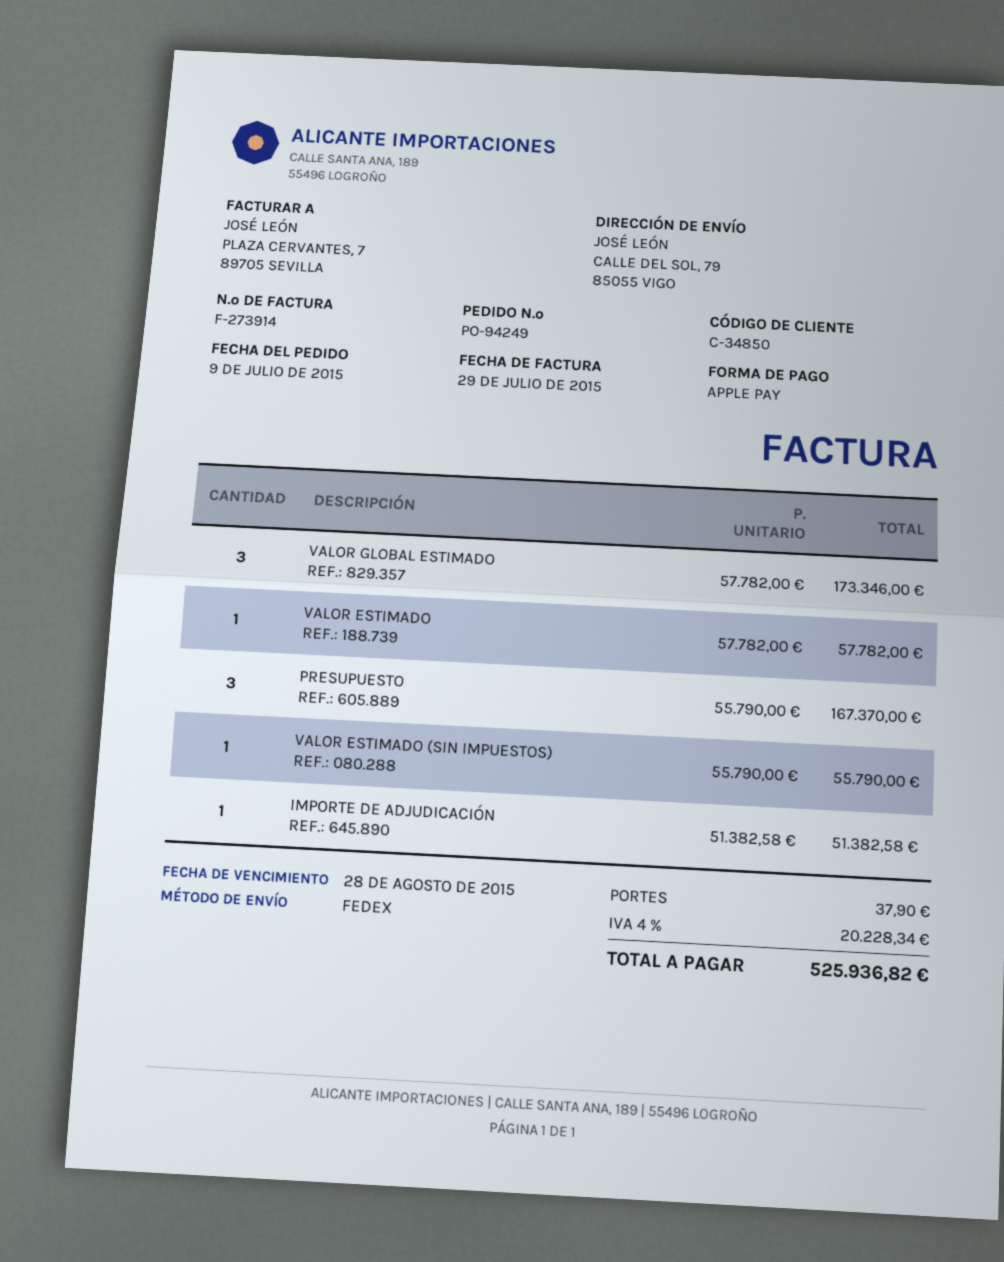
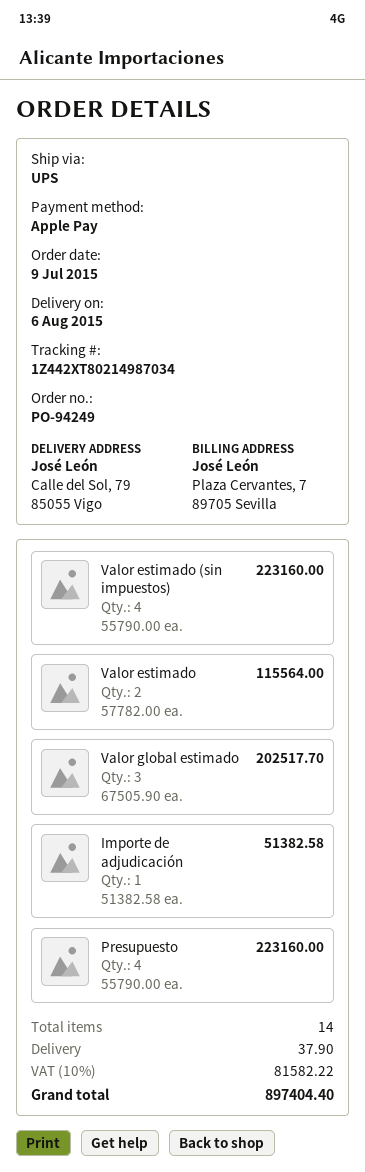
shipping method: FedEx -> UPS
VALOR GLOBAL ESTIMADO: 3 x 57782.00 = 173346.00 -> 3 x 67505.90 = 202517.70
VALOR ESTIMADO: 1 x 57782.00 = 57782.00 -> 2 x 57782.00 = 115564.00
PRESUPUESTO: 3 x 55790.00 = 167370.00 -> 4 x 55790.00 = 223160.00
VALOR ESTIMADO (SIN IMPUESTOS): 1 x 55790.00 = 55790.00 -> 4 x 55790.00 = 223160.00
tax: 4% = 20228.34 -> 10% = 81582.22
total: 525936.82 -> 897404.40

